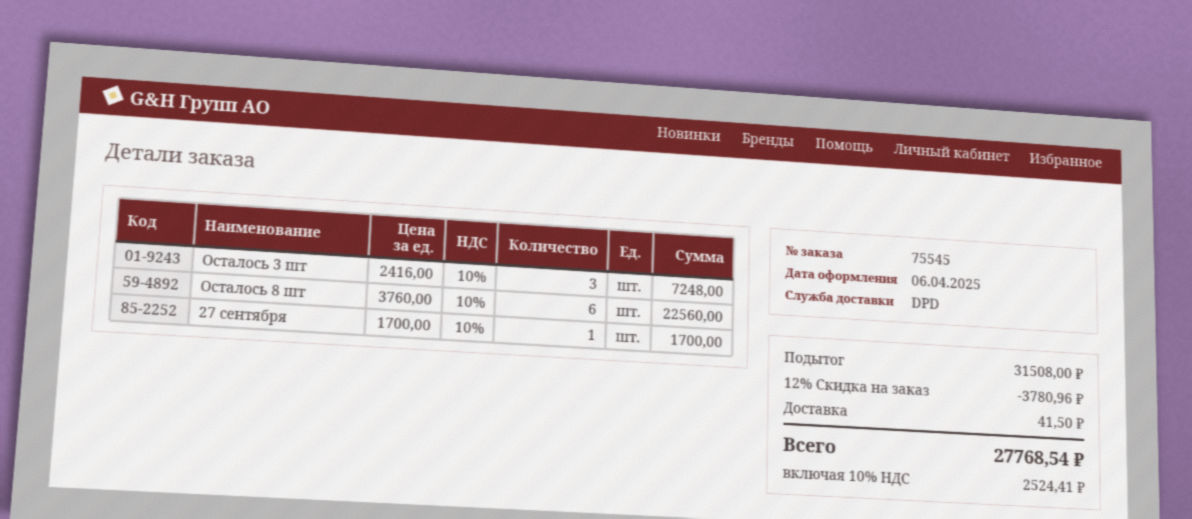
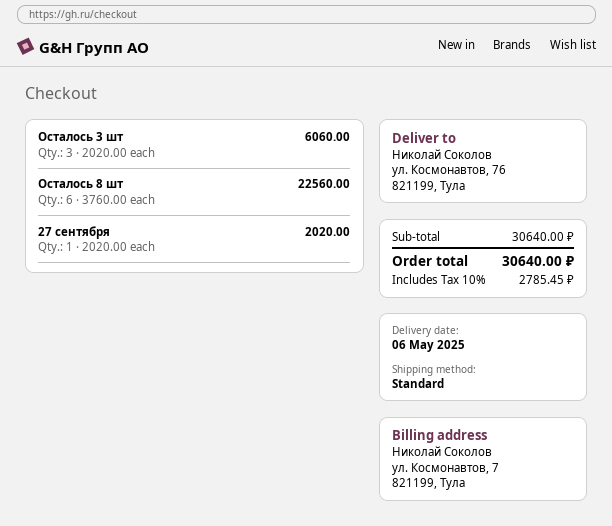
shipping method: DPD -> standard
Осталось 3 шт: 3 x 2416.00 = 7248.00 -> 3 x 2020.00 = 6060.00
27 сентября: 1 x 1700.00 = 1700.00 -> 1 x 2020.00 = 2020.00
subtotal: 31508.00 -> 30640.00
discount: 12% = 3780.96 -> none
shipping: 41.50 -> none
tax: 10% = 2524.41 -> 10% = 2785.45
total: 27768.54 -> 30640.00

